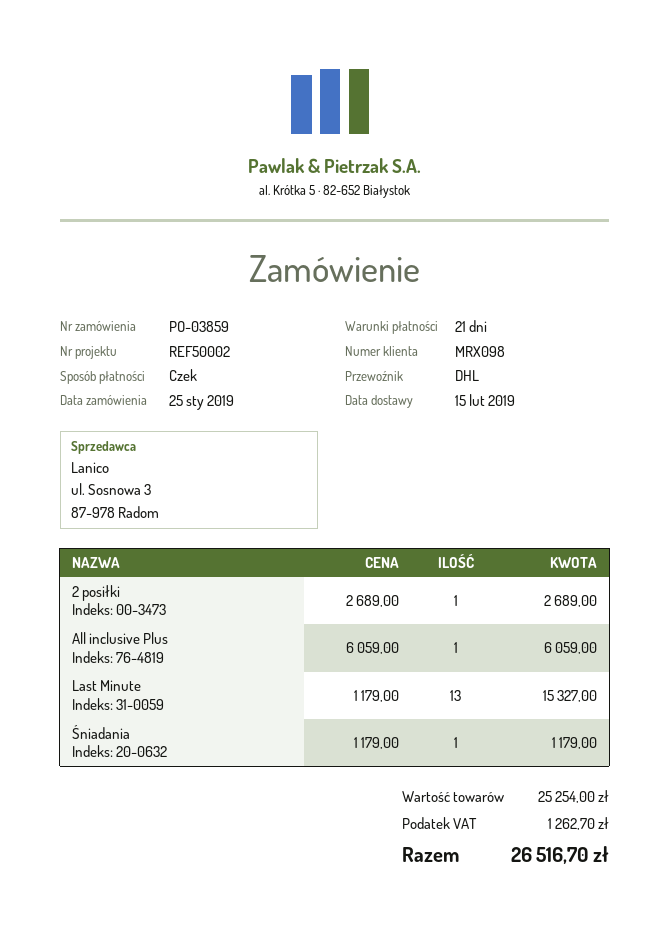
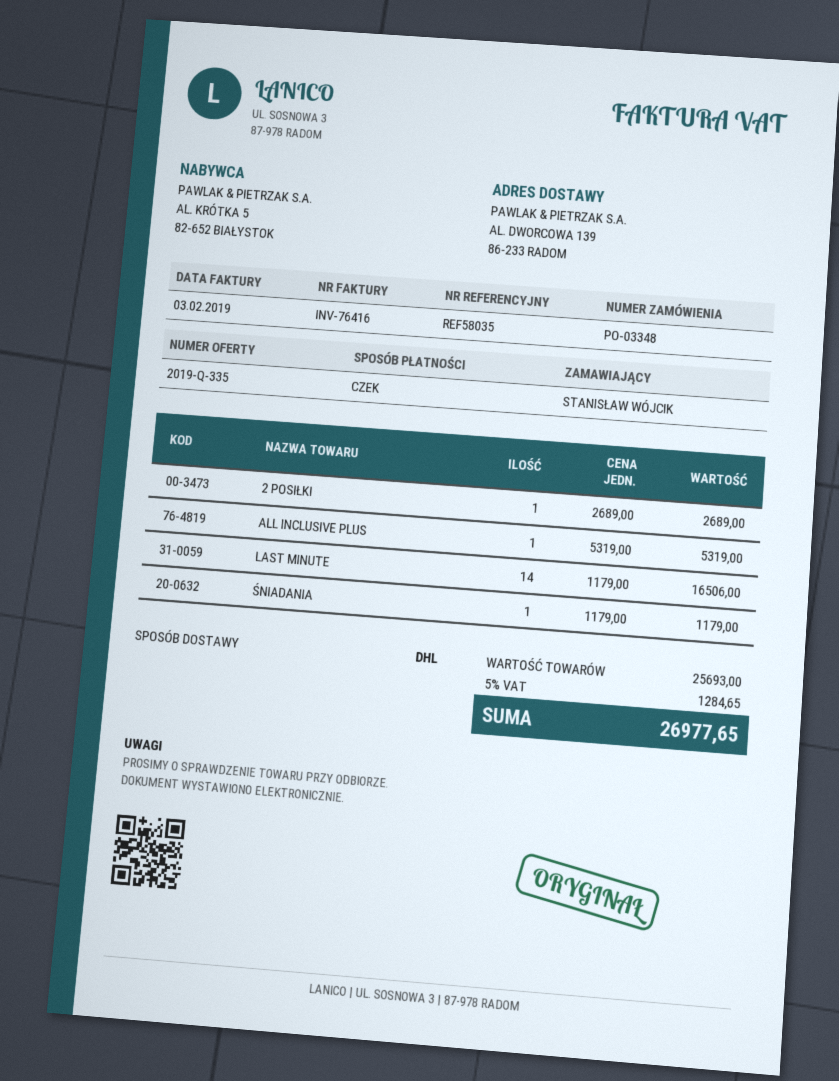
order number: PO-03859 -> PO-03348
reference: REF50002 -> REF58035
All inclusive Plus: 1 x 6059.00 = 6059.00 -> 1 x 5319.00 = 5319.00
Last Minute: 13 x 1179.00 = 15327.00 -> 14 x 1179.00 = 16506.00
subtotal: 25254.00 -> 25693.00
tax: 1262.70 -> 1284.65
total: 26516.70 -> 26977.65

